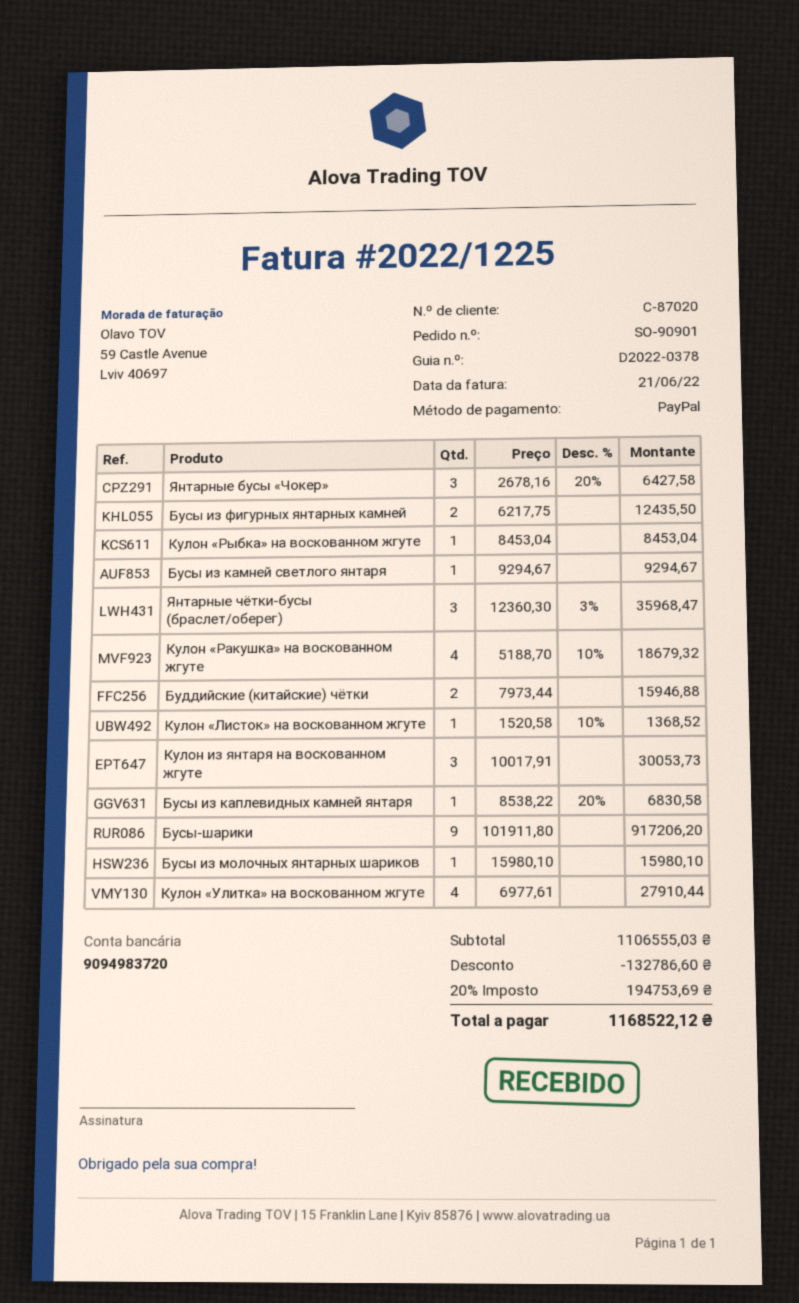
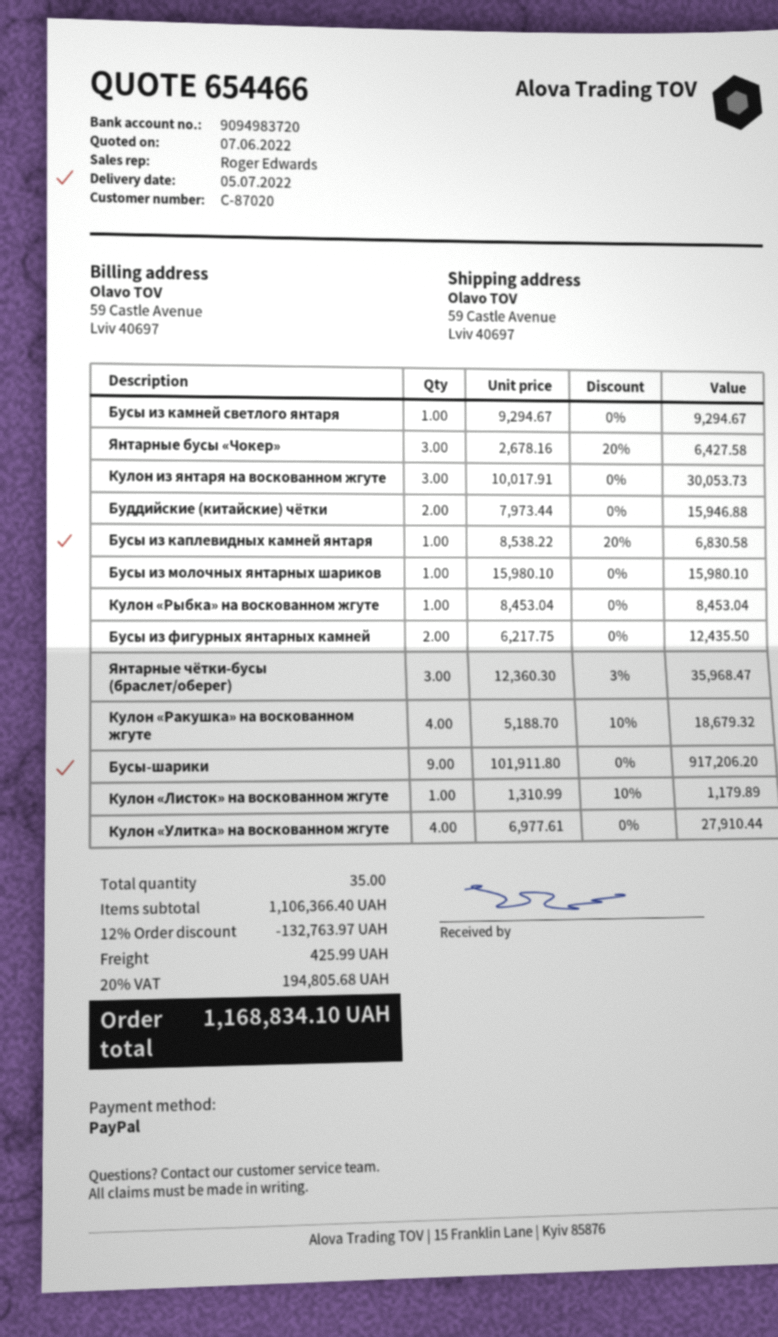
Кулон «Листок» на воскованном жгуте: 1 x 1520.58 - 10% = 1368.52 -> 1 x 1310.99 - 10% = 1179.89
subtotal: 1106555.03 -> 1106366.40
discount: 132786.60 -> 132763.97
shipping: none -> 425.99
tax: 20% = 194753.69 -> 20% = 194805.68
total: 1168522.12 -> 1168834.10

